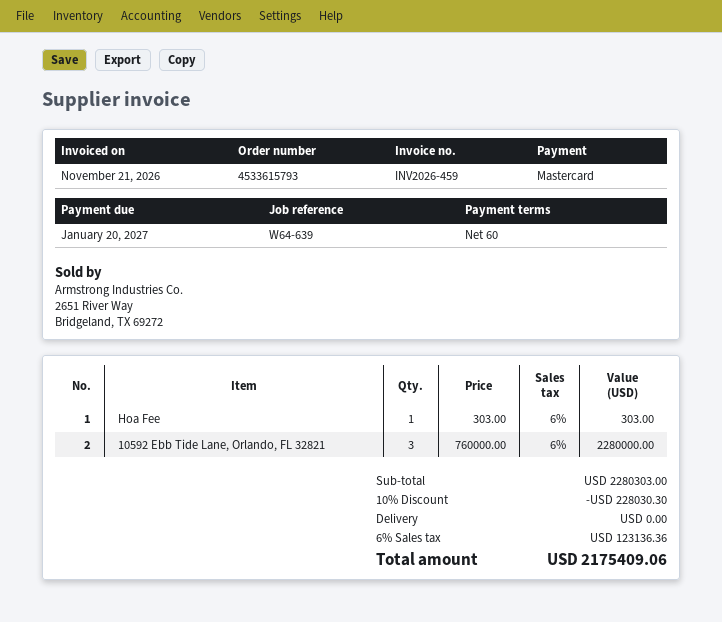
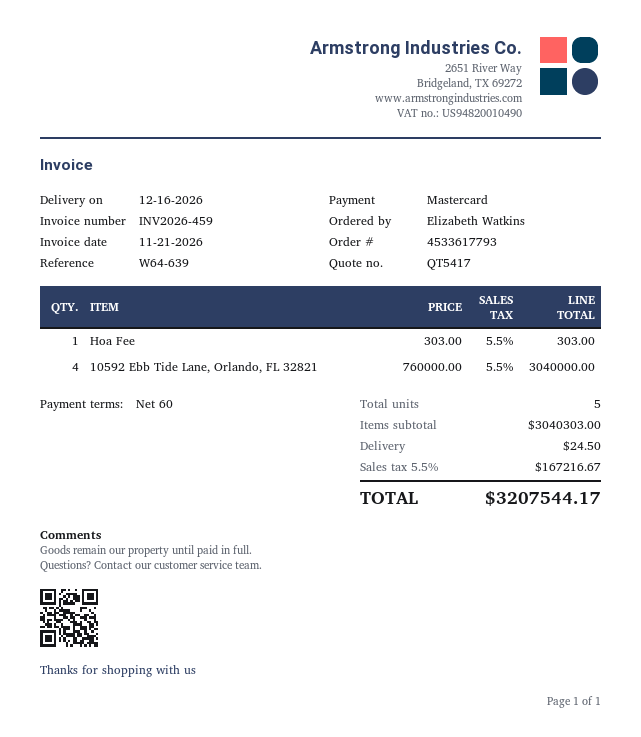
order number: 4533615793 -> 4533617793
10592 Ebb Tide Lane, Orlando, FL 32821: 3 x 760000.00 = 2280000.00 -> 4 x 760000.00 = 3040000.00
subtotal: 2280303.00 -> 3040303.00
discount: 10% = 228030.30 -> none
shipping: 0.00 -> 24.50
tax: 6% = 123136.36 -> 5.5% = 167216.67
total: 2175409.06 -> 3207544.17

